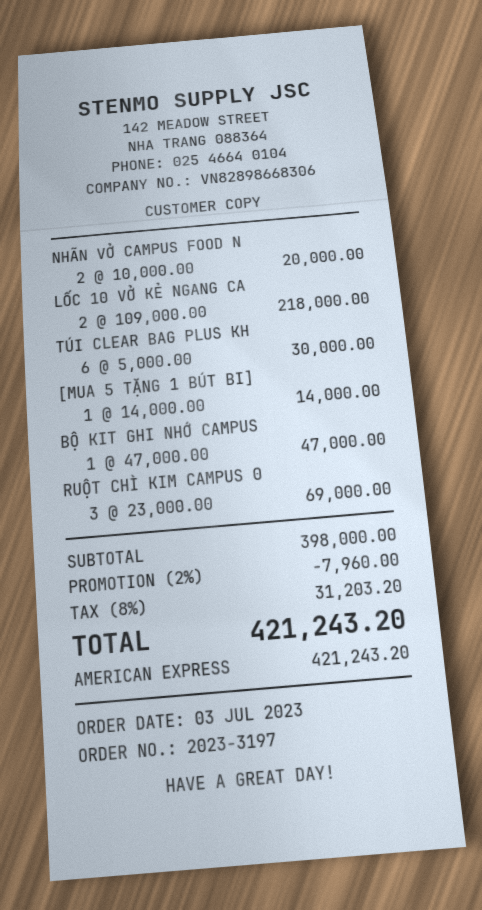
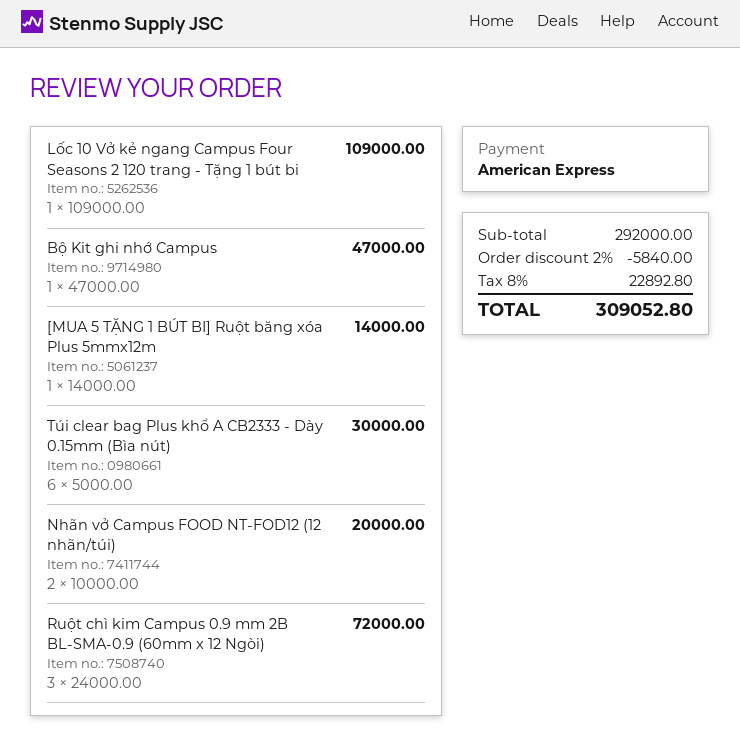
LỐC 10 VỞ KẺ NGANG CA: 2 x 109000.00 = 218000.00 -> 1 x 109000.00 = 109000.00
RUỘT CHÌ KIM CAMPUS 0: 3 x 23000.00 = 69000.00 -> 3 x 24000.00 = 72000.00
subtotal: 398000.00 -> 292000.00
discount: 2% = 7960.00 -> 2% = 5840.00
tax: 8% = 31203.20 -> 8% = 22892.80
total: 421243.20 -> 309052.80

